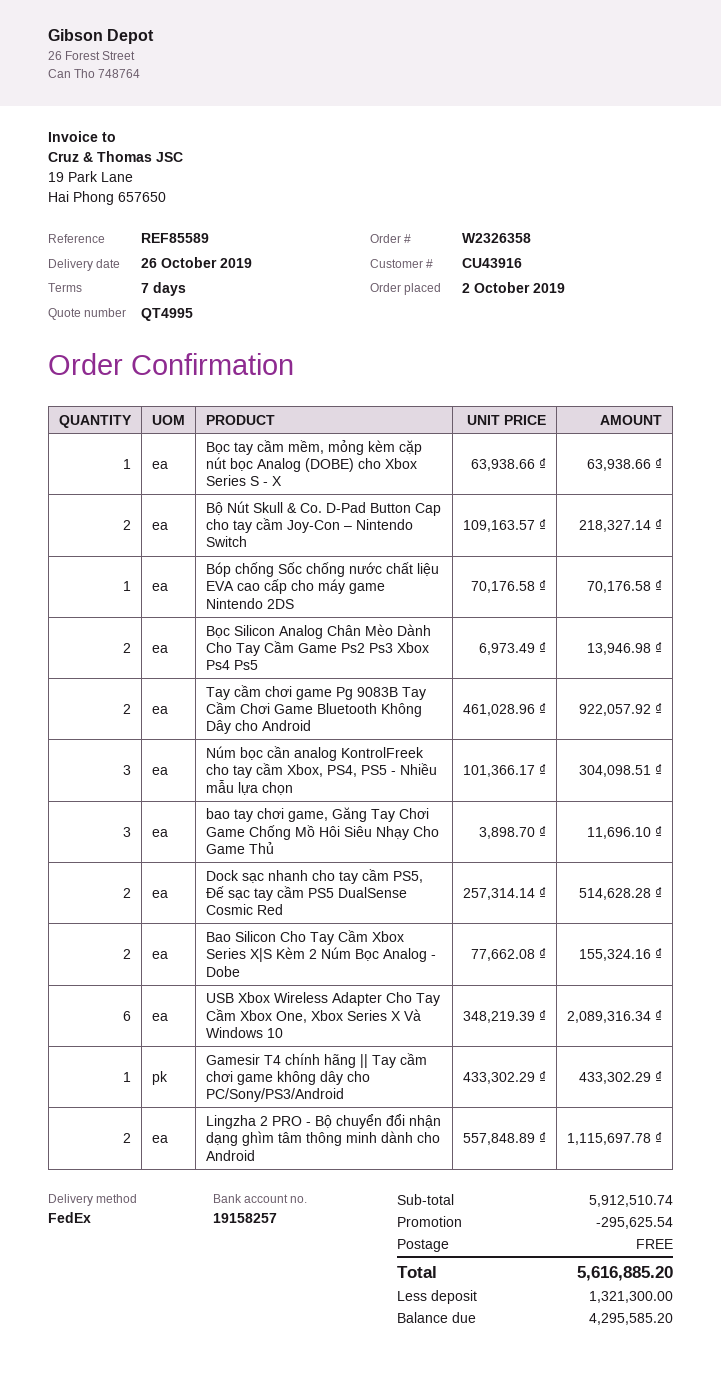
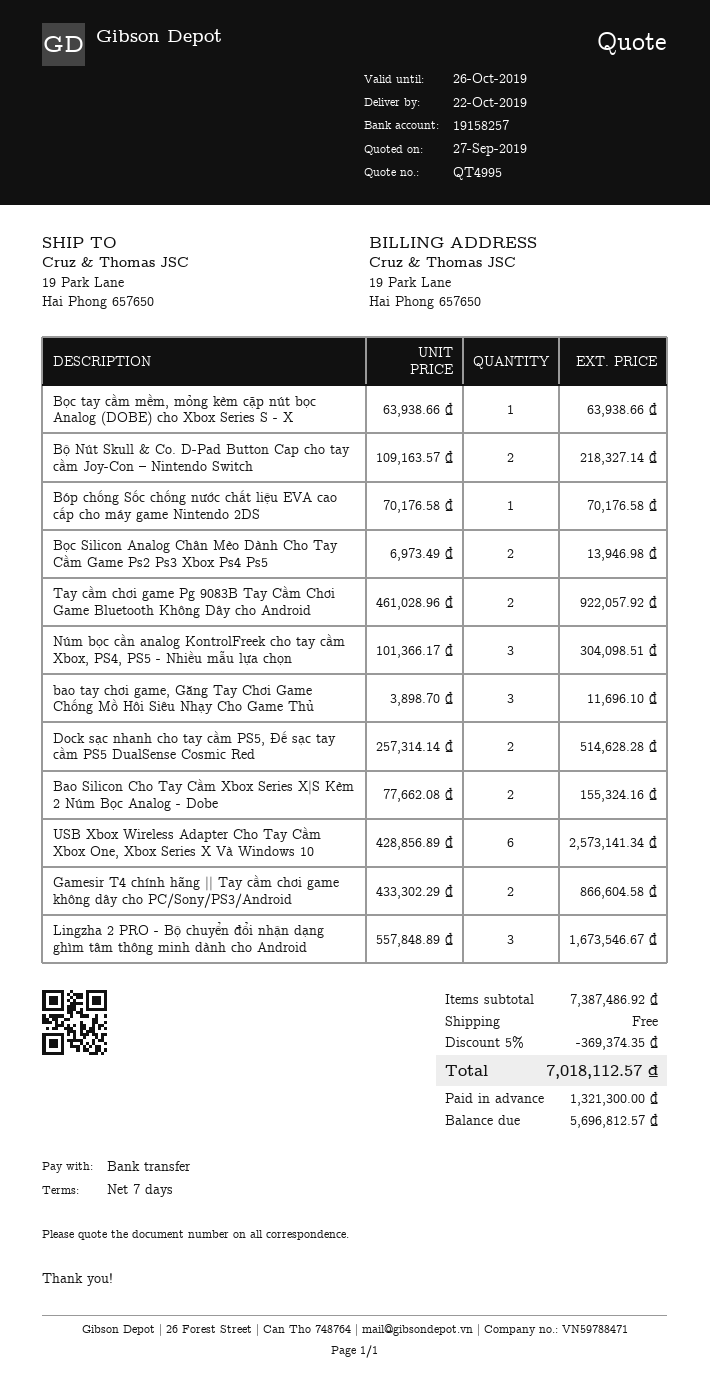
delivery date: 2019-10-26 -> 2019-10-22
USB Xbox Wireless Adapter Cho Tay Cầm Xbox One, Xbox Series X Và Windows 10: 6 x 348219.39 = 2089316.34 -> 6 x 428856.89 = 2573141.34
Gamesir T4 chính hãng || Tay cầm chơi game không dây cho PC/Sony/PS3/Android: 1 x 433302.29 = 433302.29 -> 2 x 433302.29 = 866604.58
Lingzha 2 PRO - Bộ chuyển đổi nhận dạng ghìm tâm thông minh dành cho Android: 2 x 557848.89 = 1115697.78 -> 3 x 557848.89 = 1673546.67
subtotal: 5912510.74 -> 7387486.92
discount: 295625.54 -> 369374.35
total: 5616885.20 -> 7018112.57
balance: 4295585.20 -> 5696812.57

